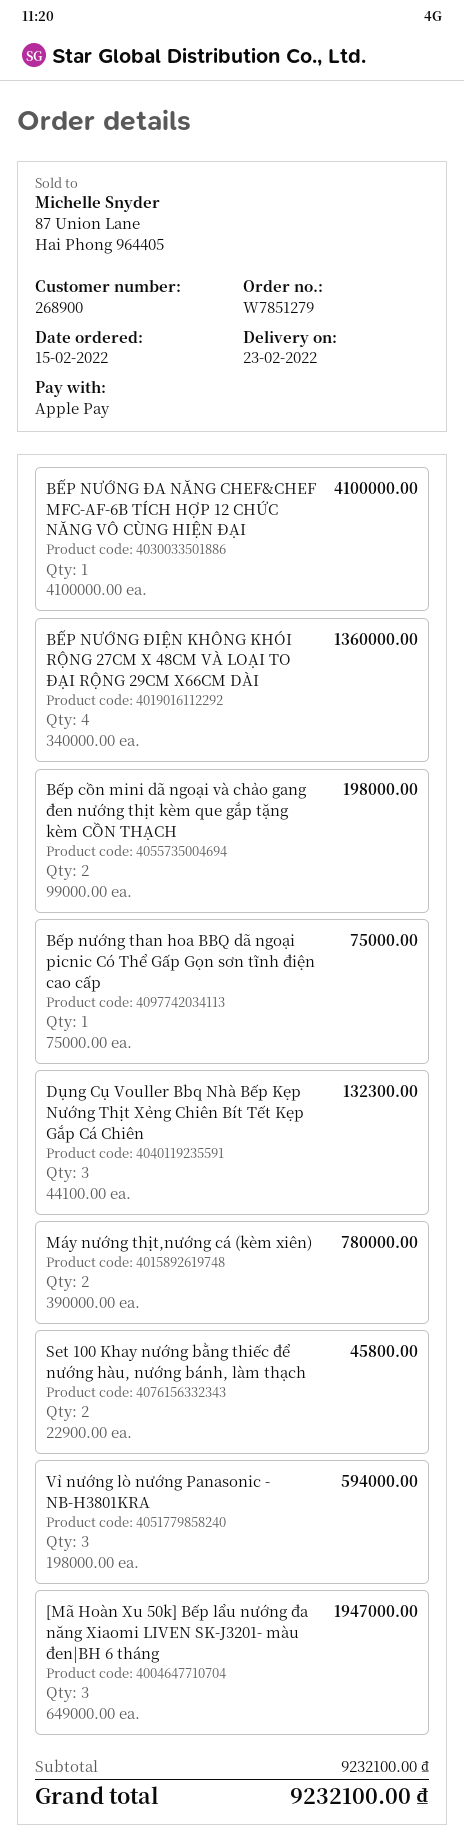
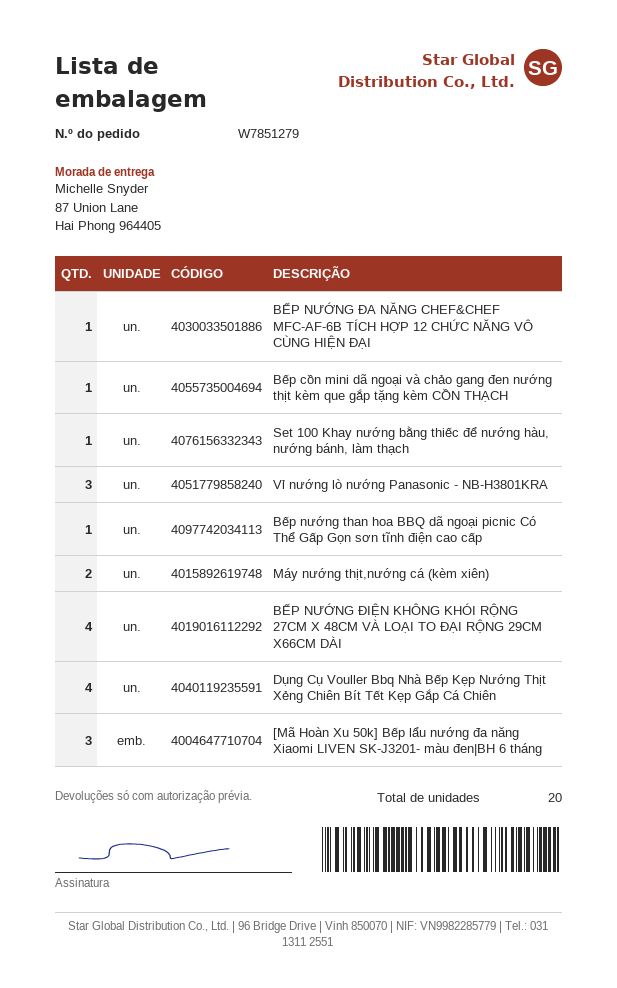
Bếp cồn mini dã ngoại và chảo gang đen nướng thịt kèm que gắp tặng kèm CỒN THẠCH: 2 -> 1
Dụng Cụ Vouller Bbq Nhà Bếp Kẹp Nướng Thịt Xẻng Chiên Bít Tết Kẹp Gắp Cá Chiên: 3 -> 4
Set 100 Khay nướng bằng thiếc để nướng hàu, nướng bánh, làm thạch: 2 -> 1

